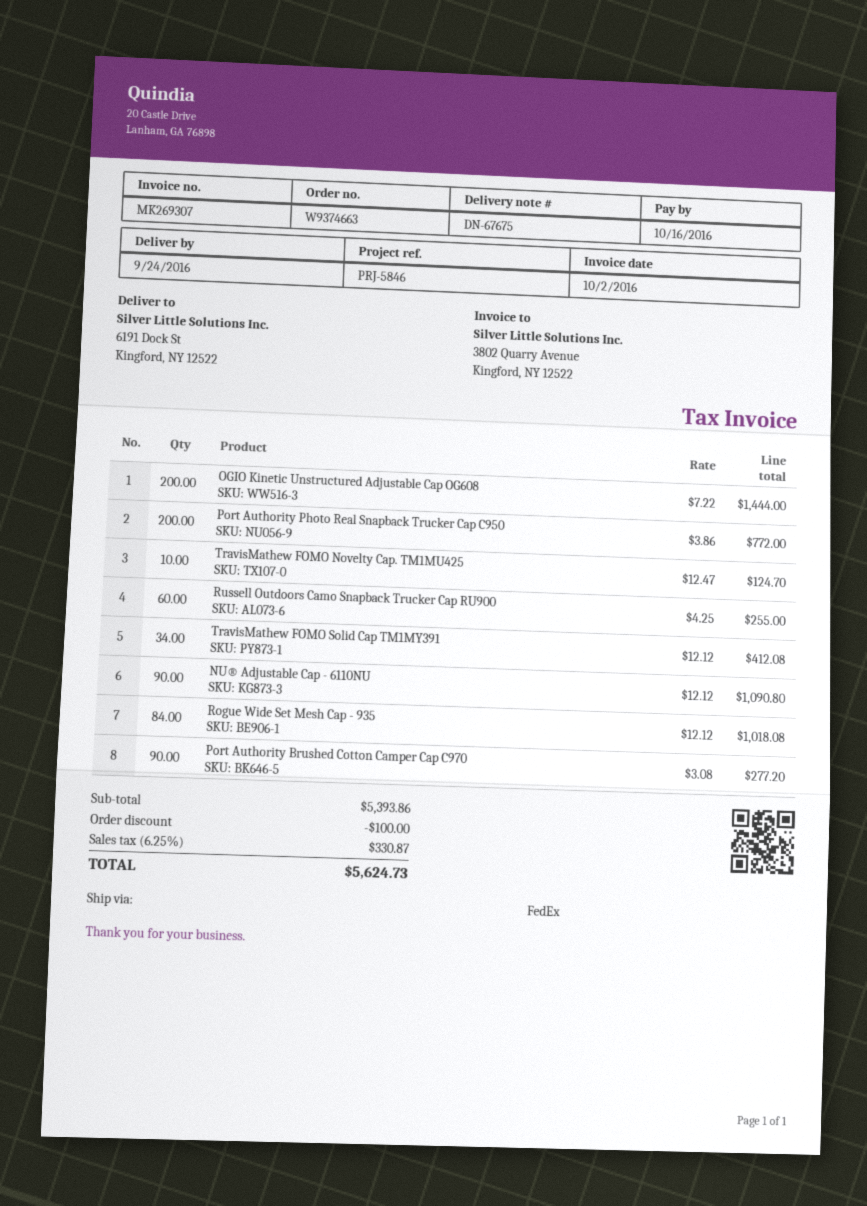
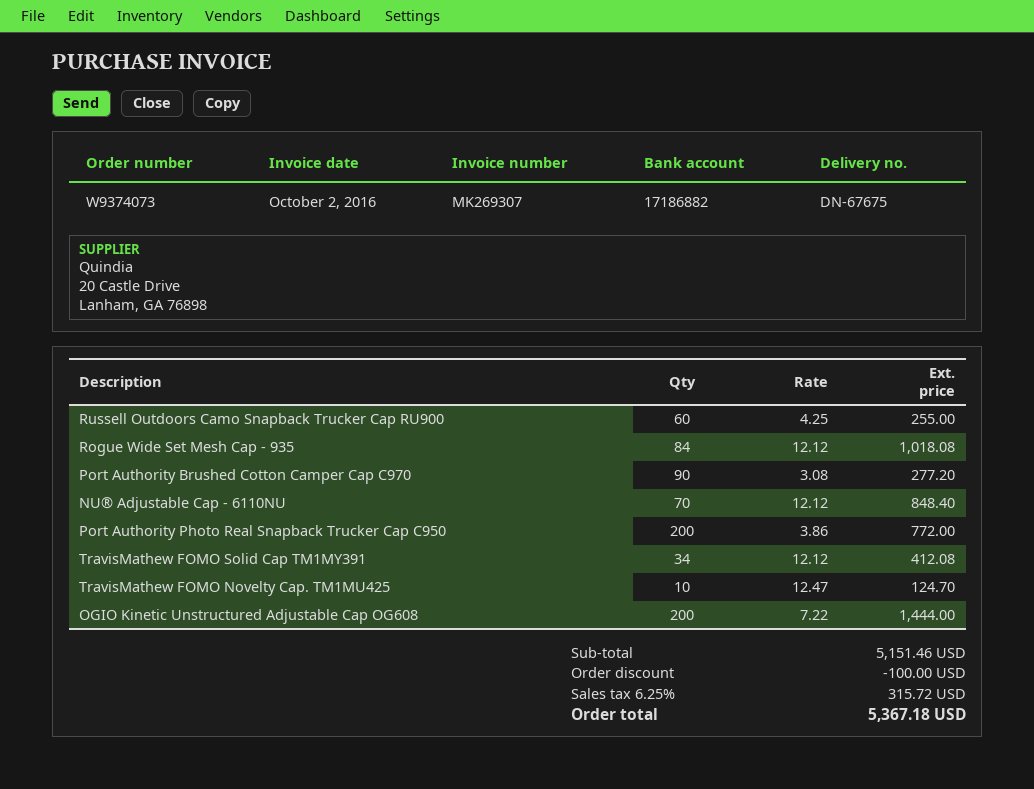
order number: W9374663 -> W9374073
NU® Adjustable Cap - 6110NU: 90 x 12.12 = 1090.80 -> 70 x 12.12 = 848.40
subtotal: 5393.86 -> 5151.46
tax: 6.25% = 330.87 -> 6.25% = 315.72
total: 5624.73 -> 5367.18

